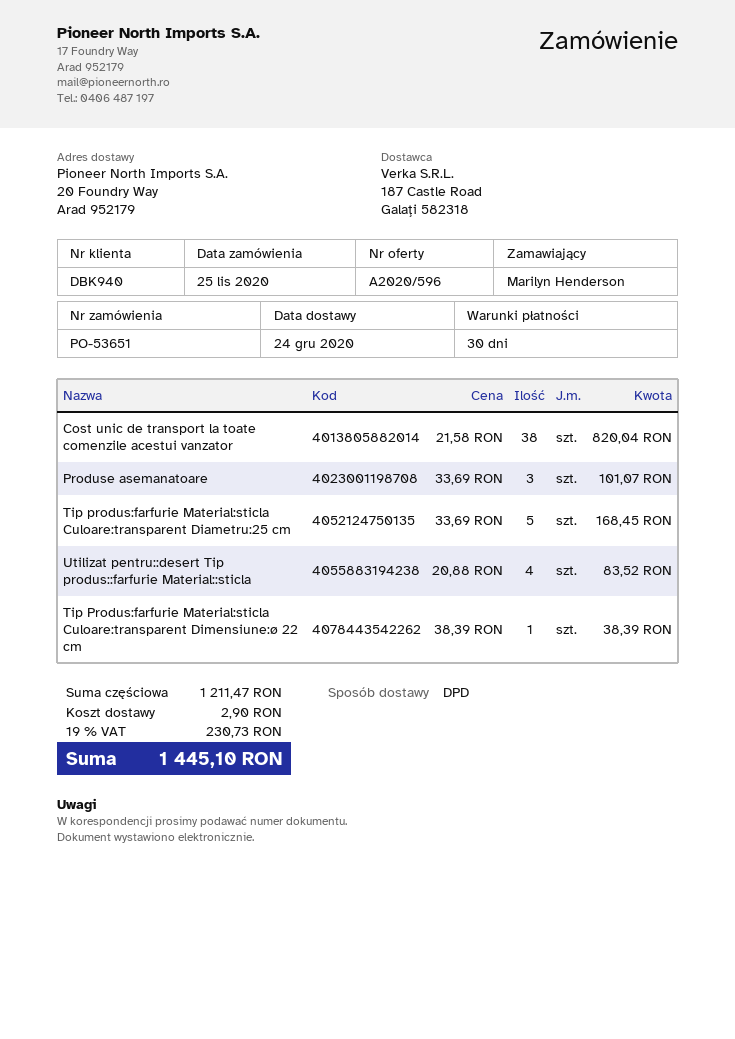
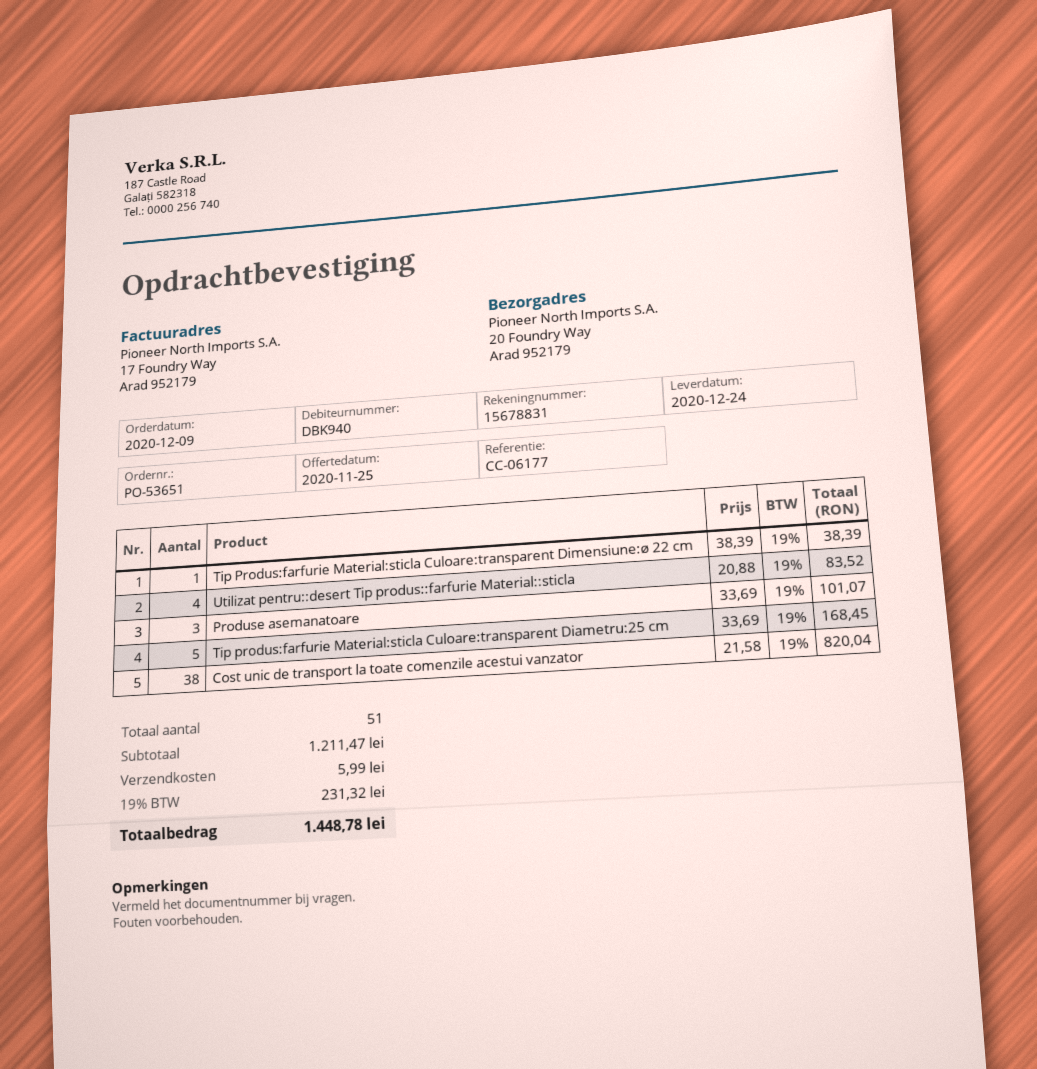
order date: 2020-11-25 -> 2020-12-09
shipping: 2.90 -> 5.99
tax: 19% = 230.73 -> 19% = 231.32
total: 1445.10 -> 1448.78

